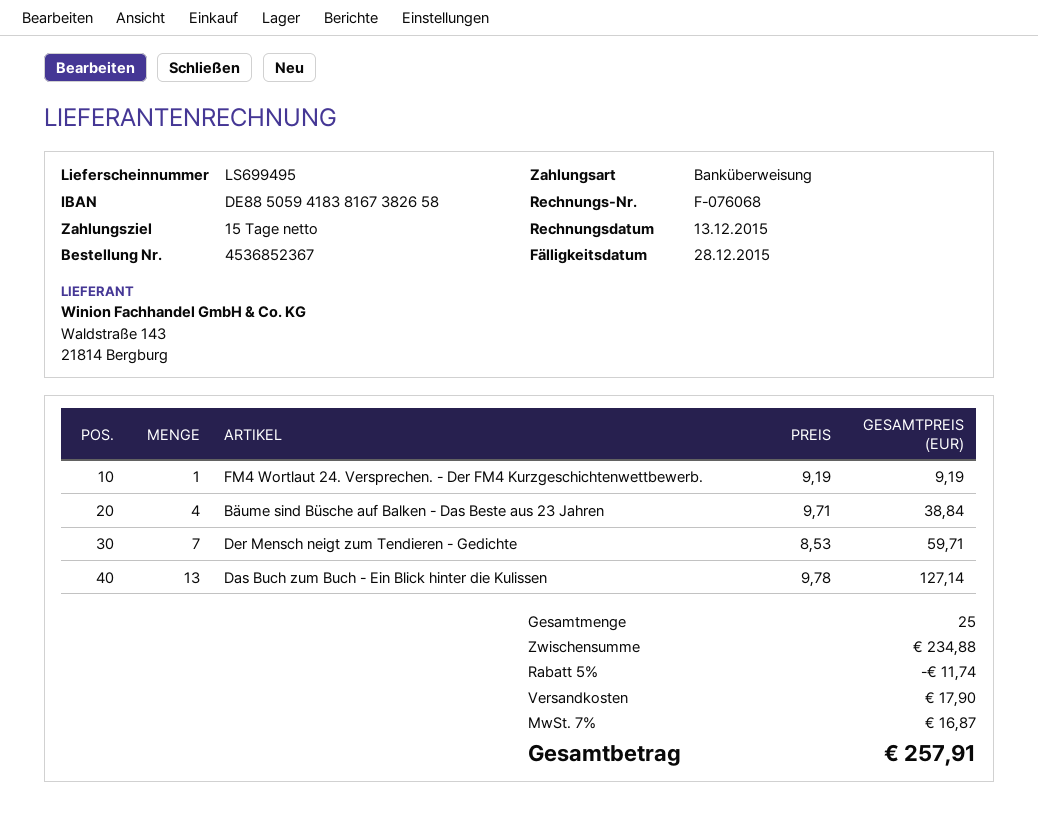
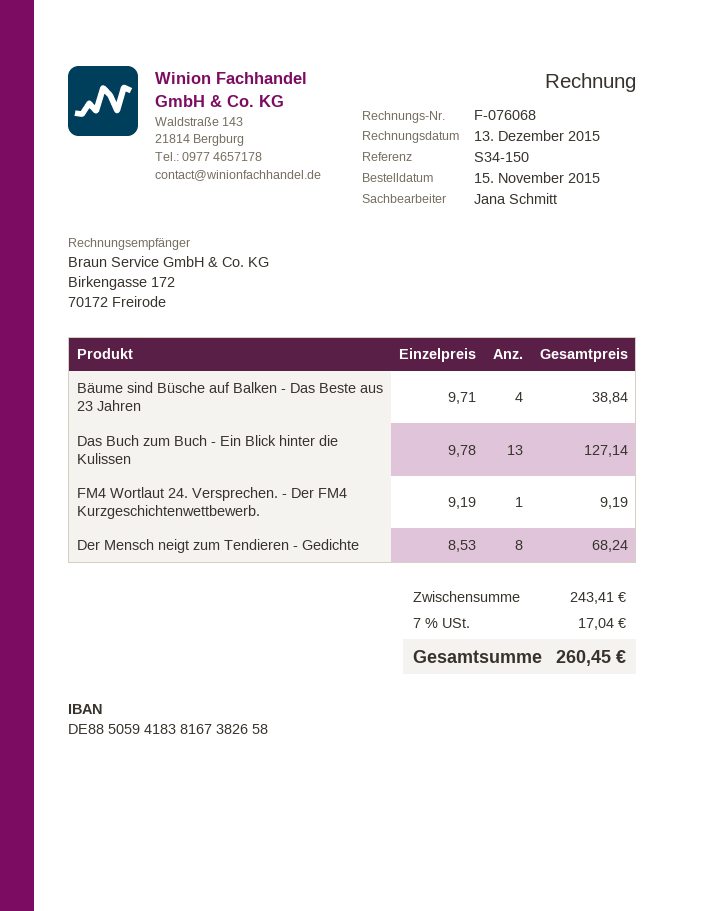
Der Mensch neigt zum Tendieren - Gedichte: 7 x 8.53 = 59.71 -> 8 x 8.53 = 68.24
subtotal: 234.88 -> 243.41
discount: 5% = 11.74 -> none
shipping: 17.90 -> none
tax: 7% = 16.87 -> 7% = 17.04
total: 257.91 -> 260.45

